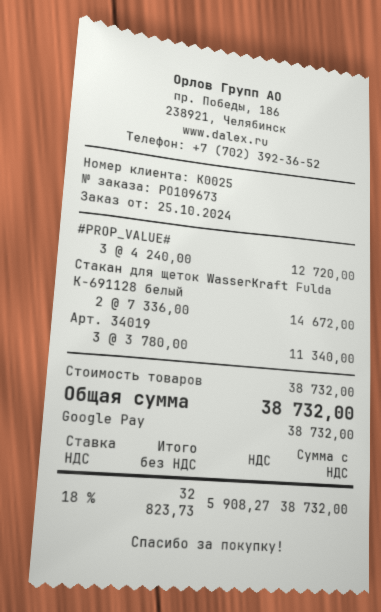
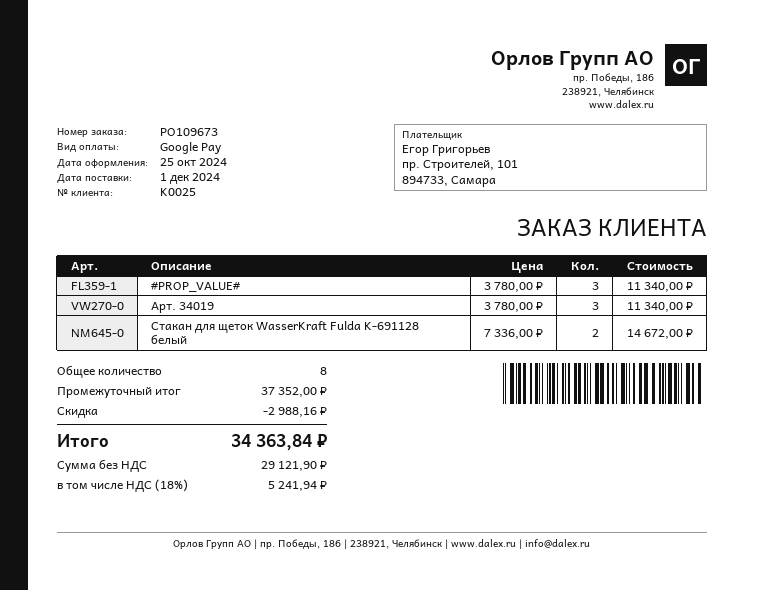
#PROP_VALUE#: 3 x 4240.00 = 12720.00 -> 3 x 3780.00 = 11340.00
subtotal: 38732.00 -> 37352.00
discount: none -> 2988.16
net: 32823.73 -> 29121.90
tax: 18% = 5908.27 -> 18% = 5241.94
total: 38732.00 -> 34363.84

